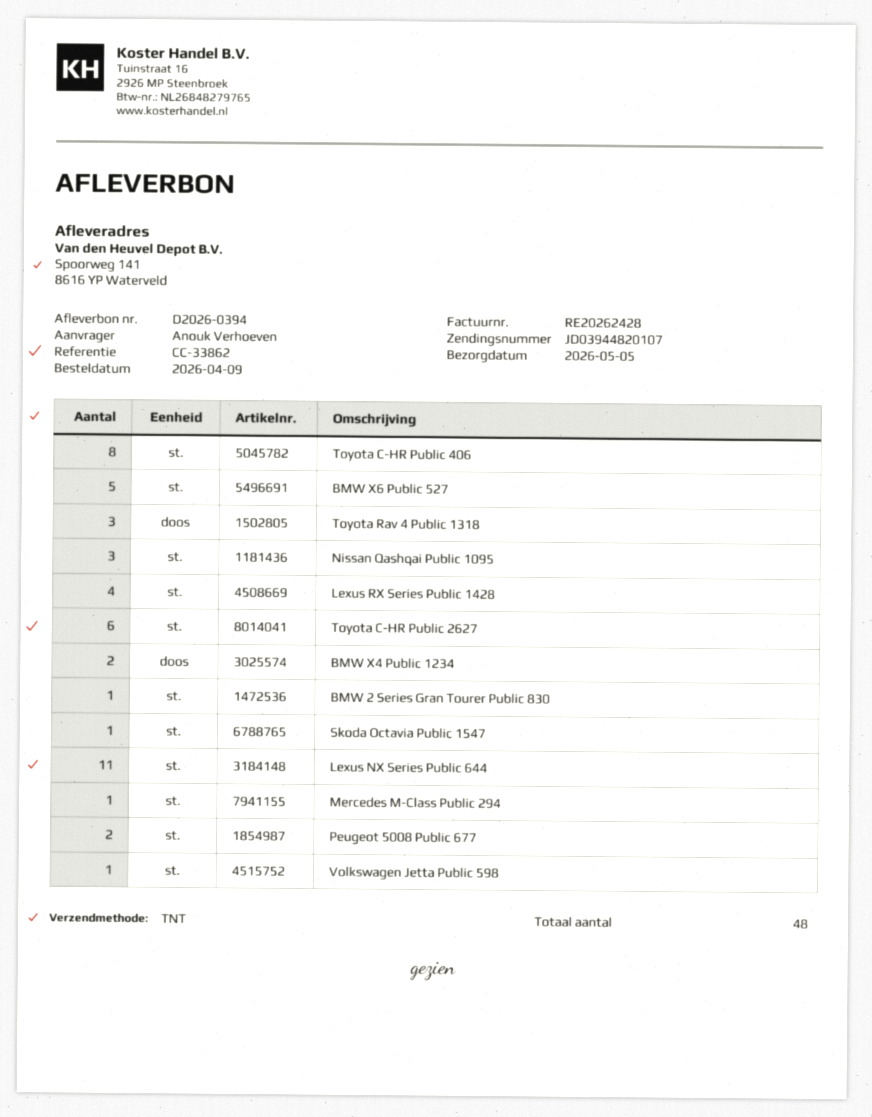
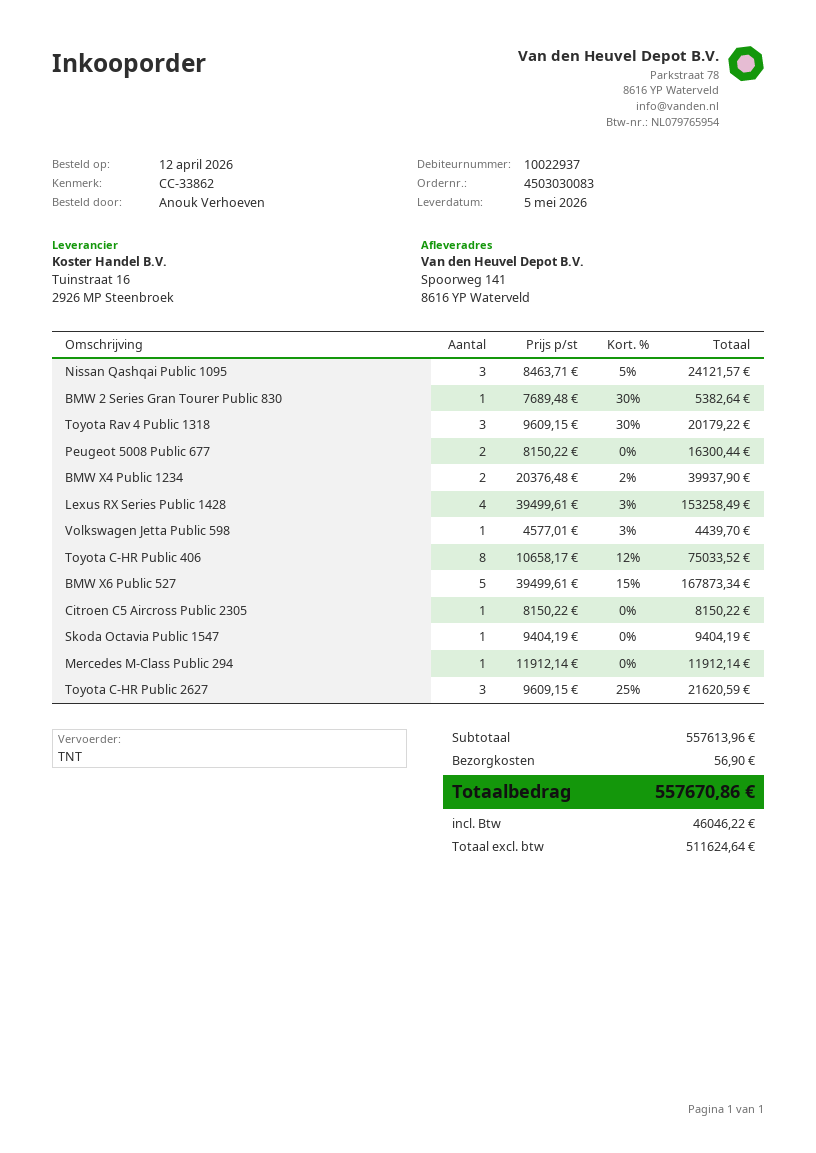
order date: 2026-04-09 -> 2026-04-12
Toyota C-HR Public 2627: 6 -> 3
Lexus NX Series Public 644: 11 -> none
Citroen C5 Aircross Public 2305: none -> 1

